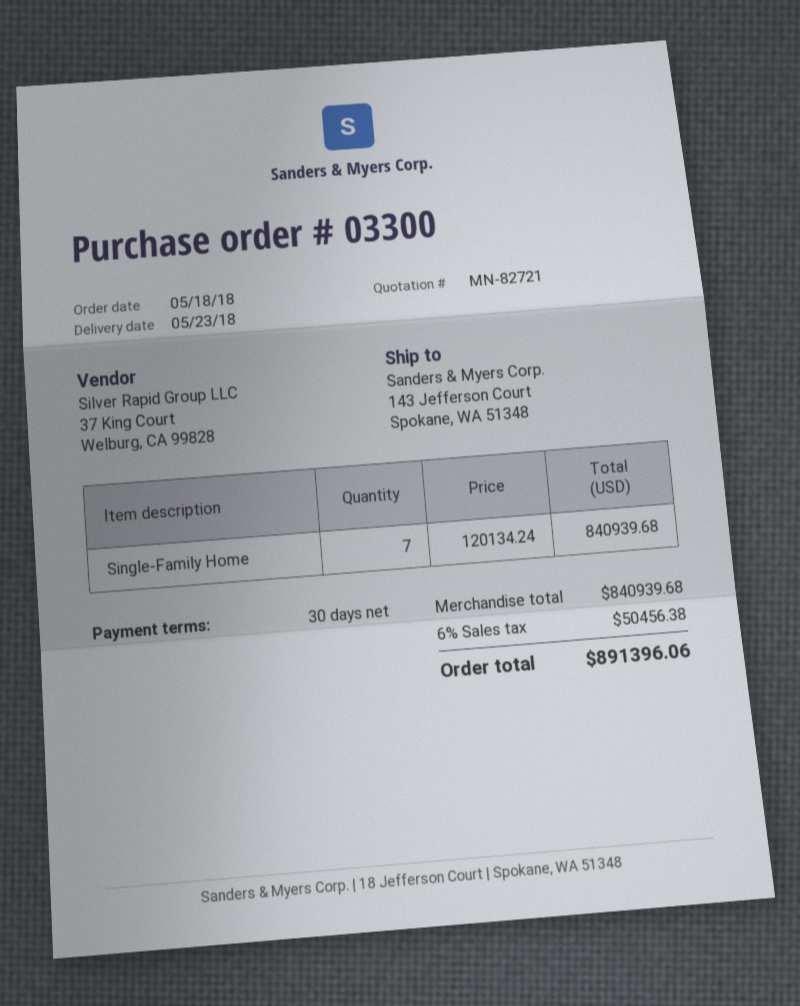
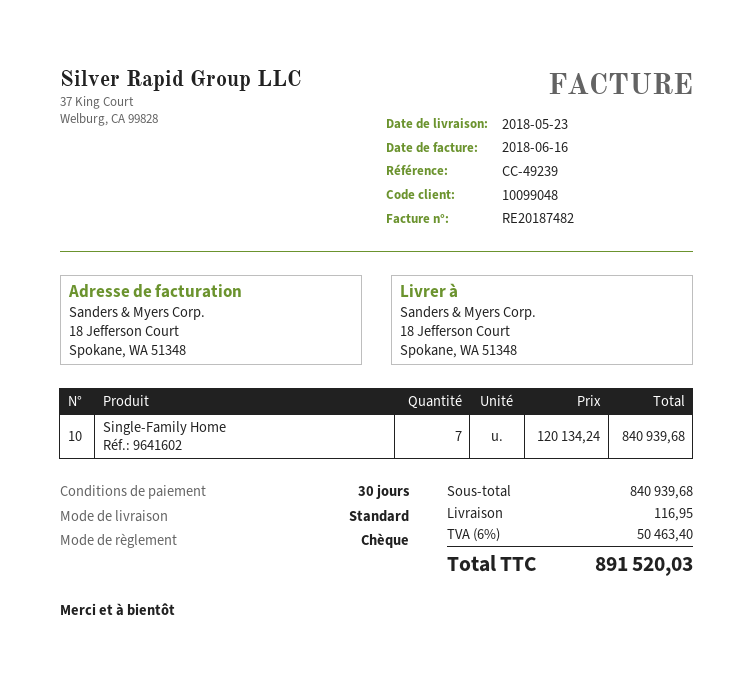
ship to: 143 Jefferson Court, Spokane, WA 51348 -> 18 Jefferson Court, Spokane, WA 51348
shipping: none -> 116.95
tax: 6% = 50456.38 -> 6% = 50463.40
total: 891396.06 -> 891520.03

